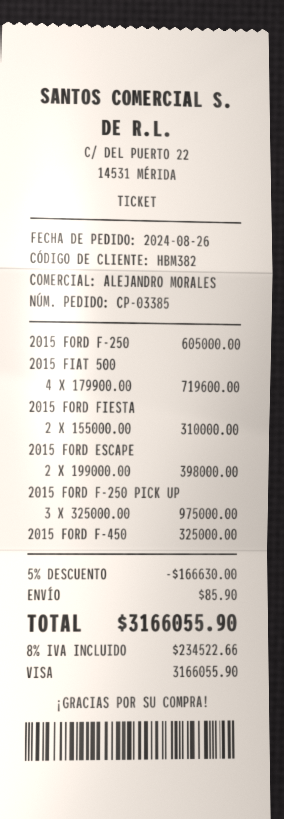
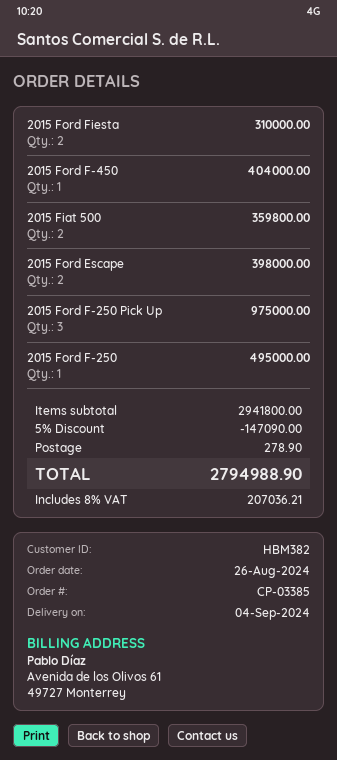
2015 FORD F-250: 1 for 605000.00 -> 1 for 495000.00
2015 FIAT 500: 4 for 719600.00 -> 2 for 359800.00
2015 FORD F-450: 1 for 325000.00 -> 1 for 404000.00
discount: 5% = 166630.00 -> 5% = 147090.00
shipping: 85.90 -> 278.90
tax: 8% = 234522.66 -> 8% = 207036.21
total: 3166055.90 -> 2794988.90

